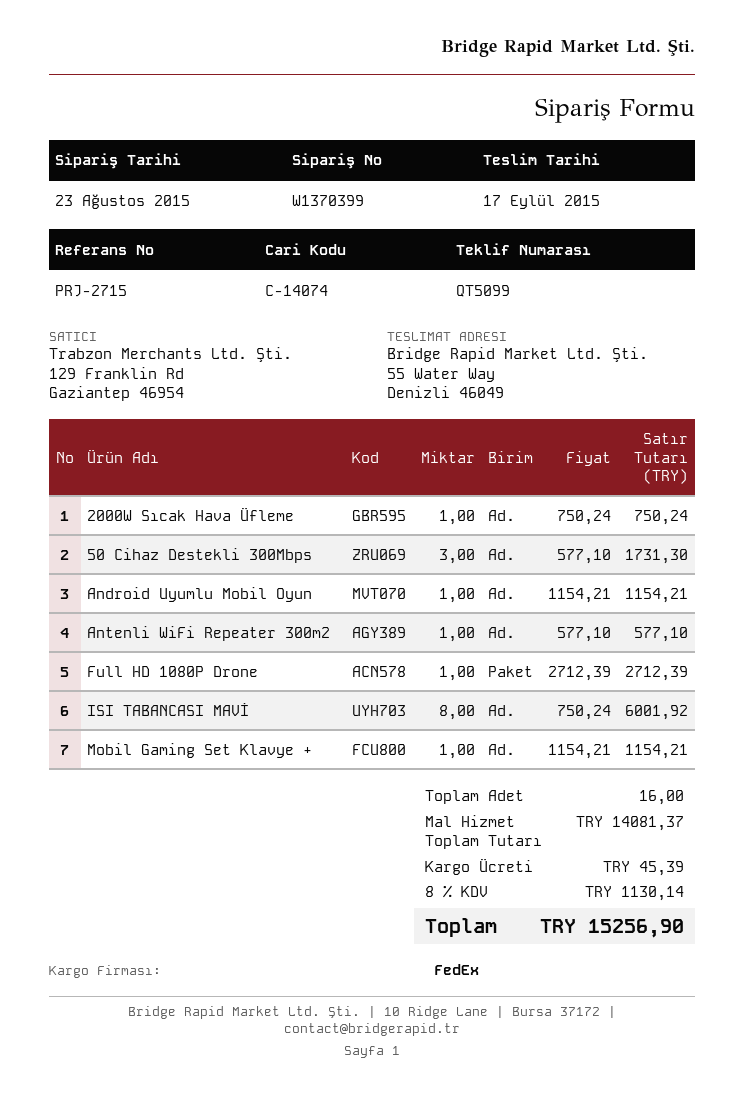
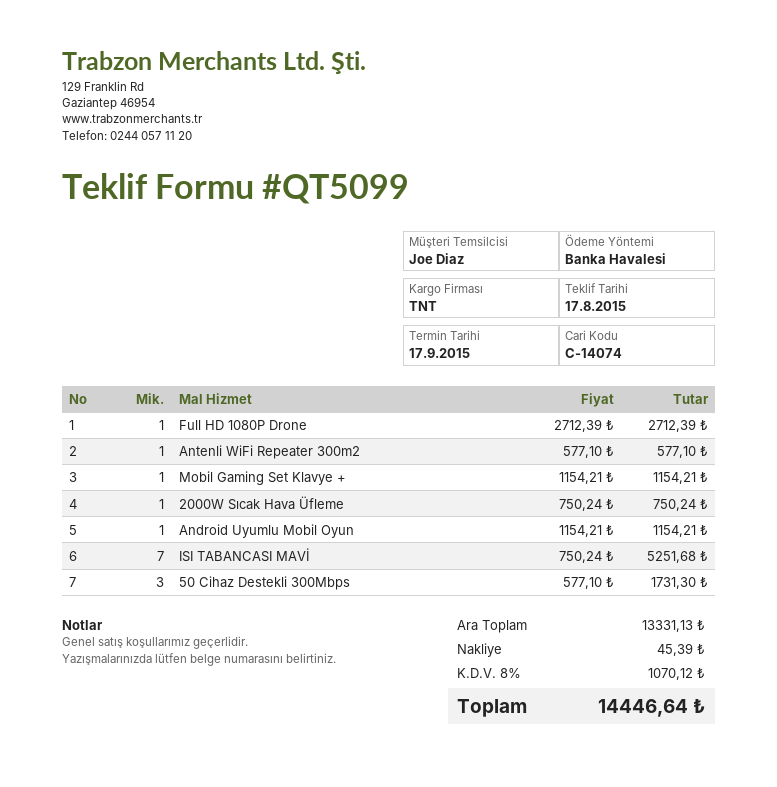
shipping method: FedEx -> TNT
ISI TABANCASI MAVİ: 8 x 750.24 = 6001.92 -> 7 x 750.24 = 5251.68
subtotal: 14081.37 -> 13331.13
tax: 8% = 1130.14 -> 8% = 1070.12
total: 15256.90 -> 14446.64

